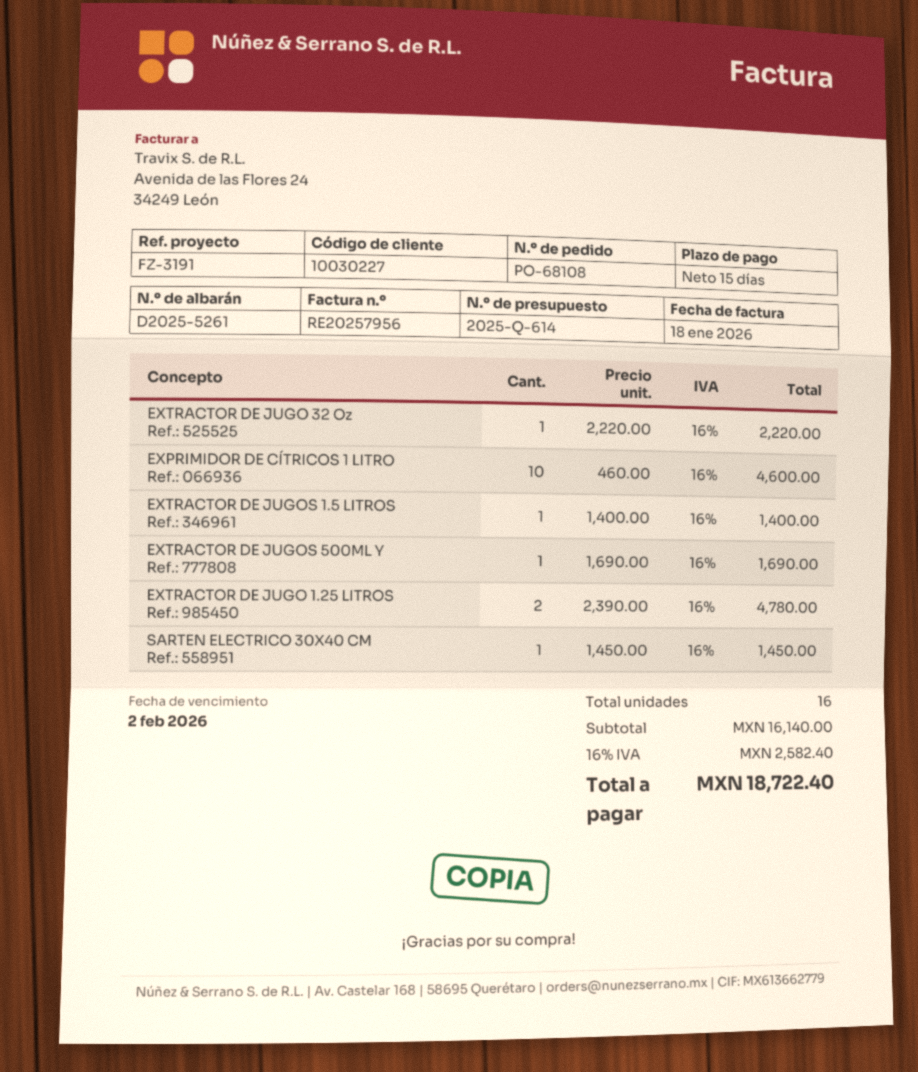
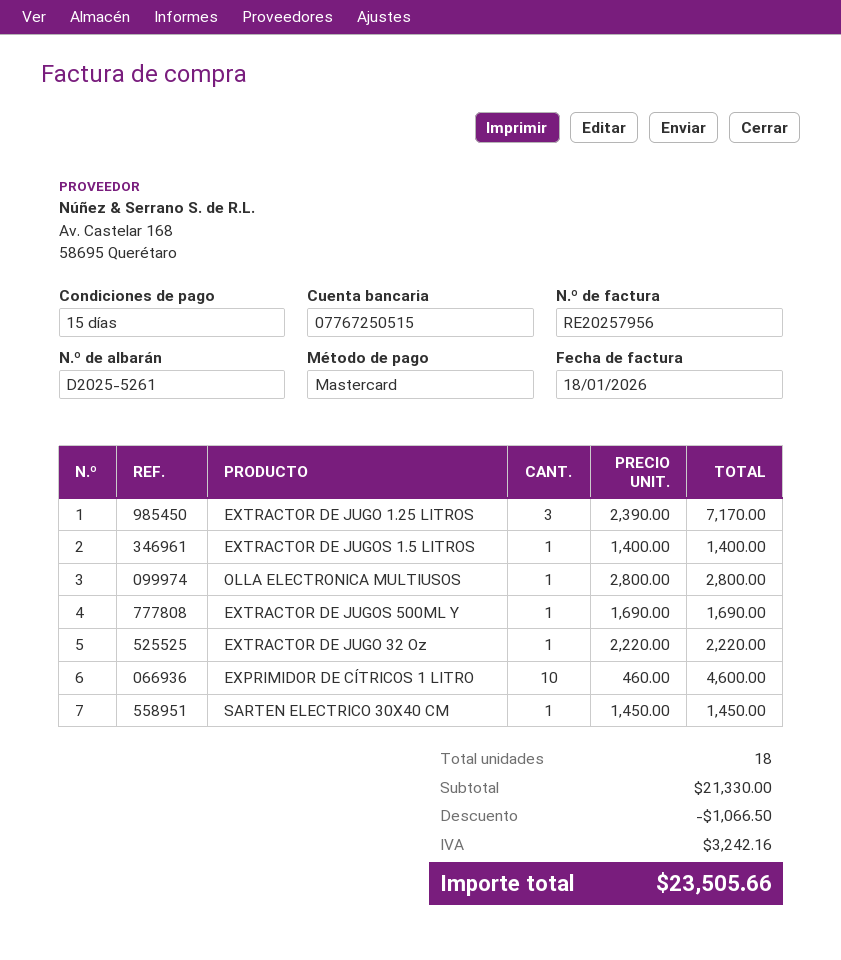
EXTRACTOR DE JUGO 1.25 LITROS: 2 x 2390.00 = 4780.00 -> 3 x 2390.00 = 7170.00
OLLA ELECTRONICA MULTIUSOS: none -> 1 x 2800.00 = 2800.00
total quantity: 16 -> 18
subtotal: 16140.00 -> 21330.00
discount: none -> 1066.50
tax: 2582.40 -> 3242.16
total: 18722.40 -> 23505.66

